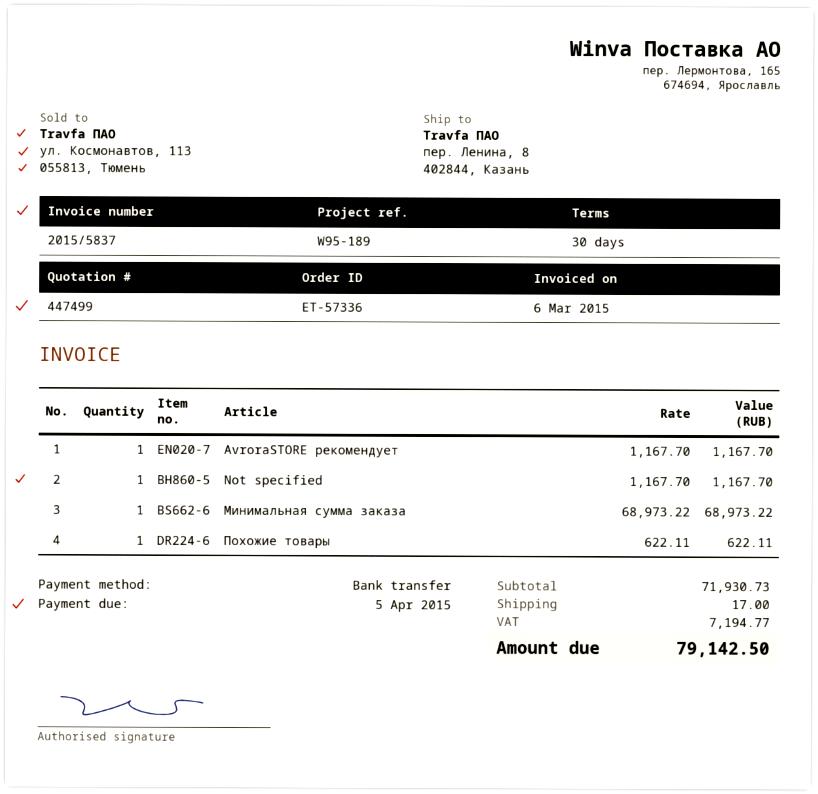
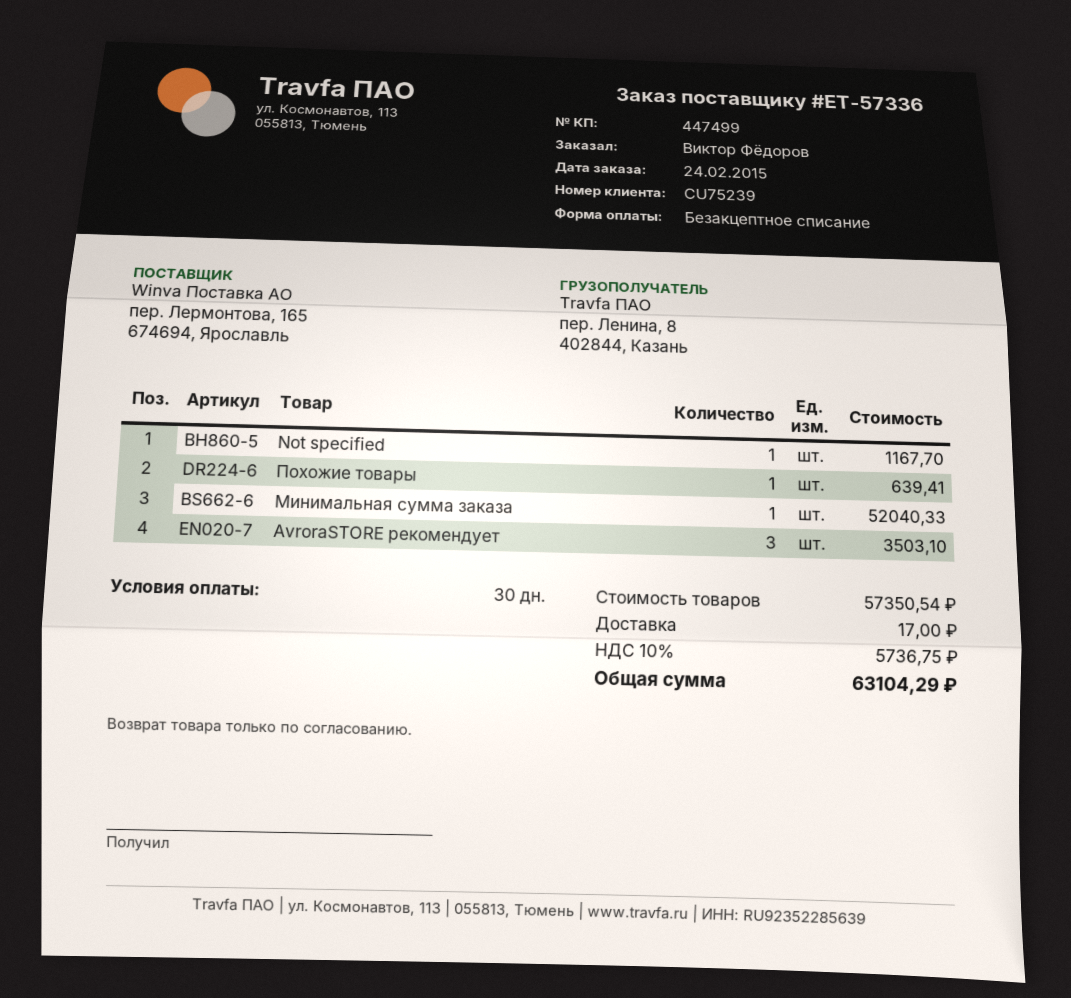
payment method: bank transfer -> direct debit
AvroraSTORE рекомендует: 1 for 1167.70 -> 3 for 3503.10
Минимальная сумма заказа: 1 for 68973.22 -> 1 for 52040.33
Похожие товары: 1 for 622.11 -> 1 for 639.41
subtotal: 71930.73 -> 57350.54
tax: 7194.77 -> 5736.75
total: 79142.50 -> 63104.29

